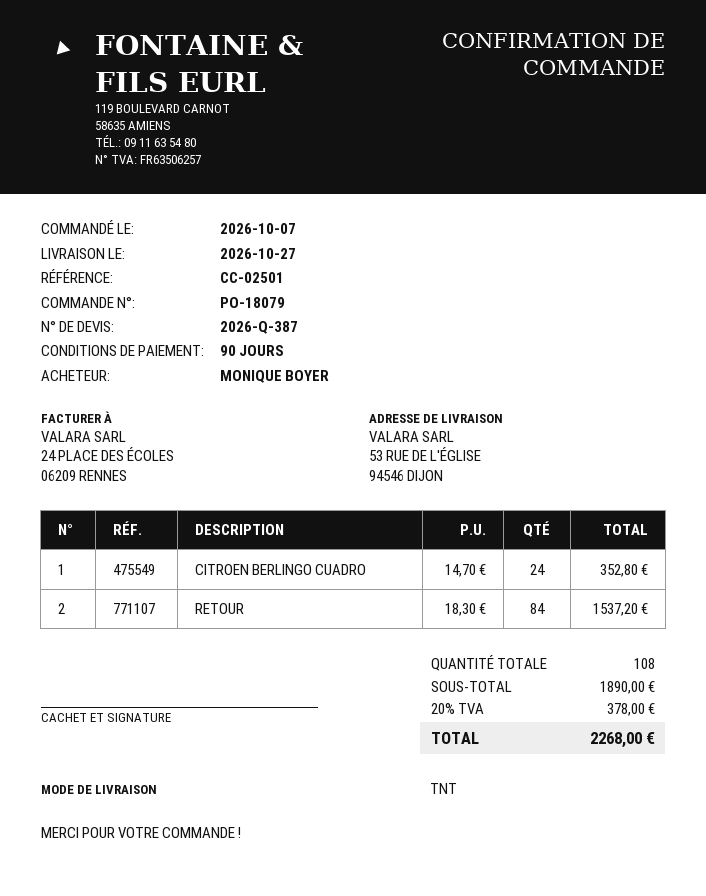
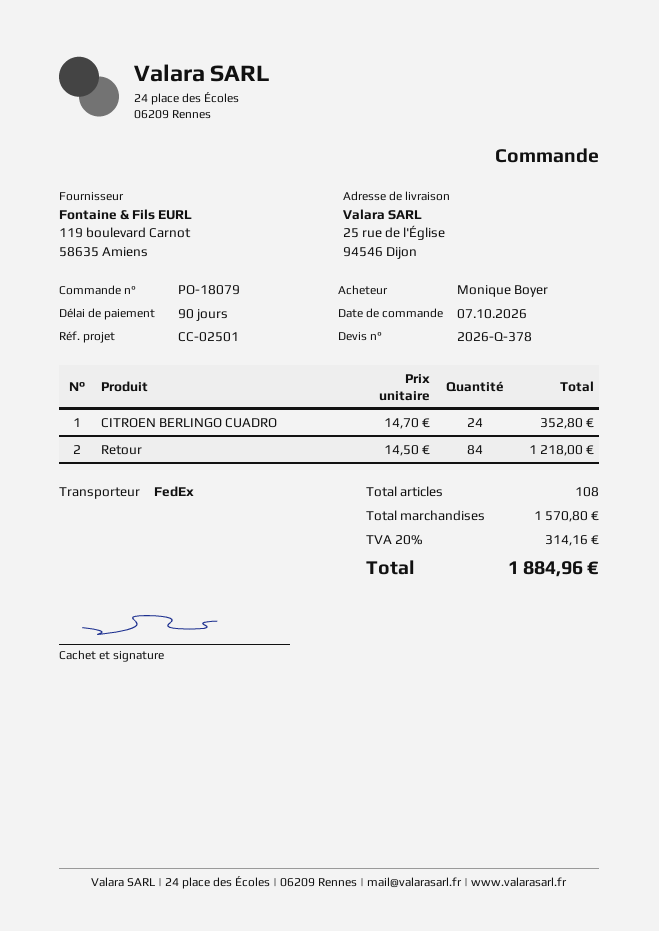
quote number: 2026-Q-387 -> 2026-Q-378
shipping method: TNT -> FedEx
ship to: 53 RUE DE L'ÉGLISE, 94546 DIJON -> 25 rue de l'Église, 94546 Dijon
RETOUR: 84 x 18.30 = 1537.20 -> 84 x 14.50 = 1218.00
subtotal: 1890.00 -> 1570.80
tax: 20% = 378.00 -> 20% = 314.16
total: 2268.00 -> 1884.96

